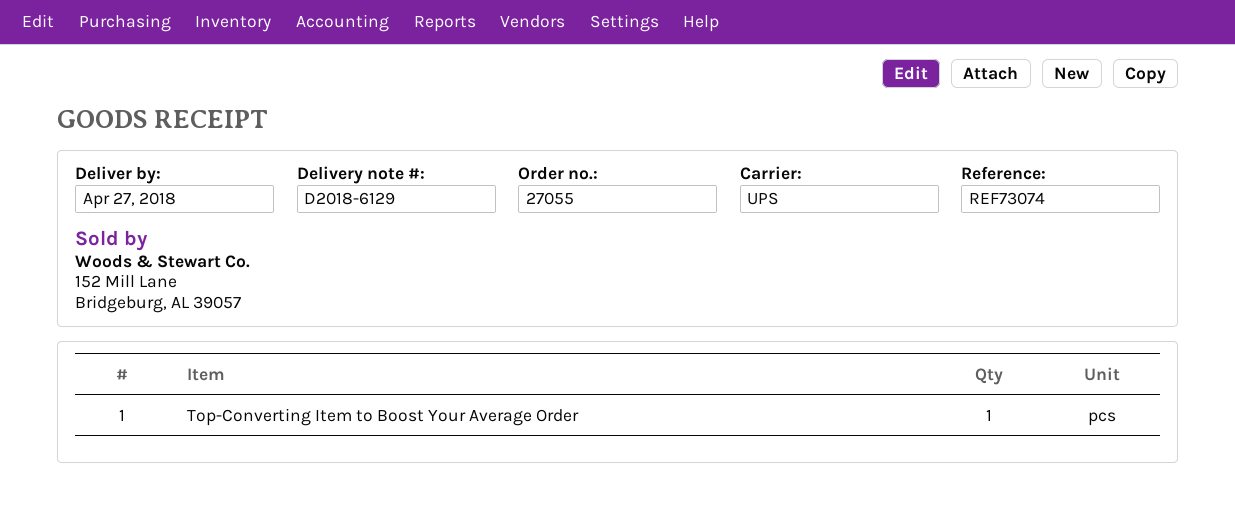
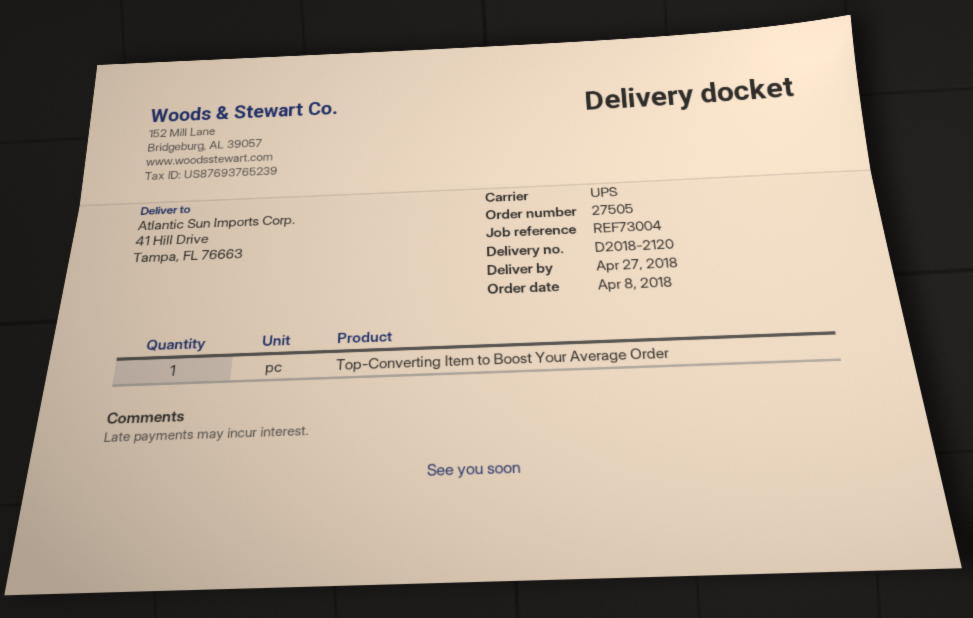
order number: 27055 -> 27505
delivery note number: D2018-6129 -> D2018-2120
reference: REF73074 -> REF73004

